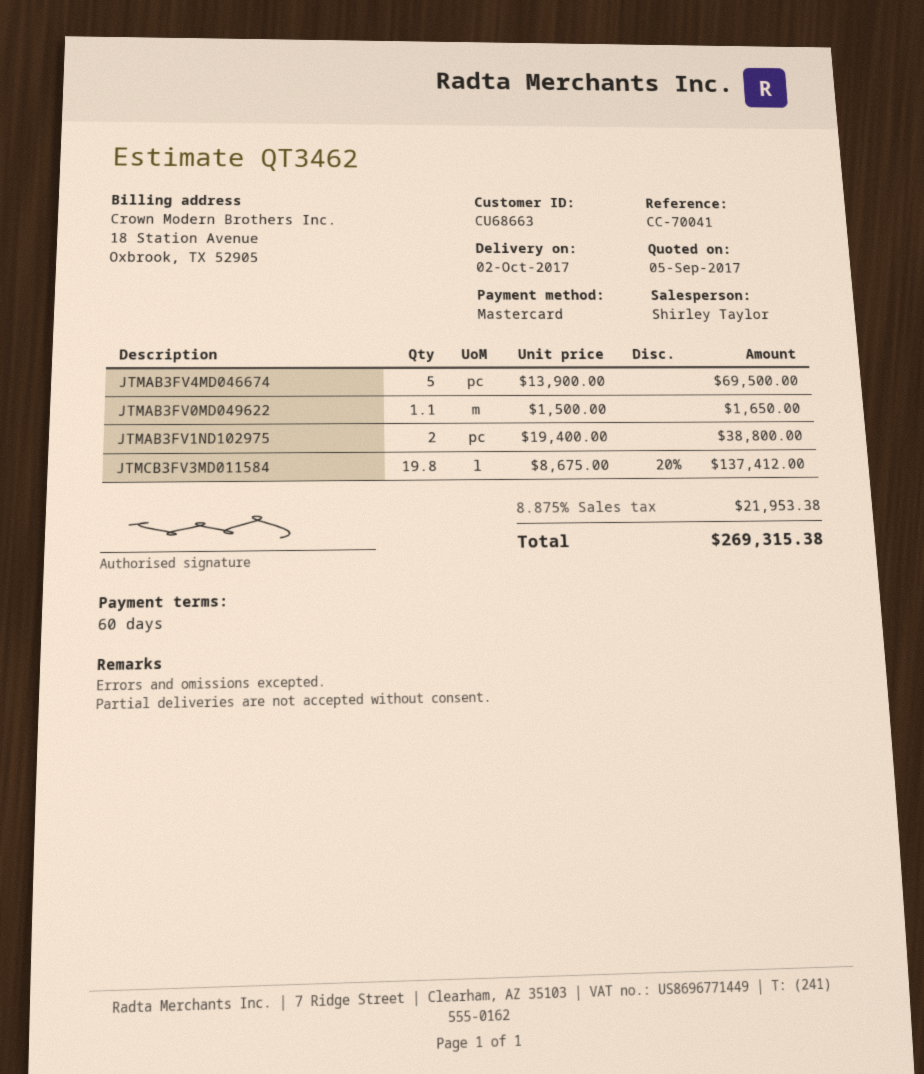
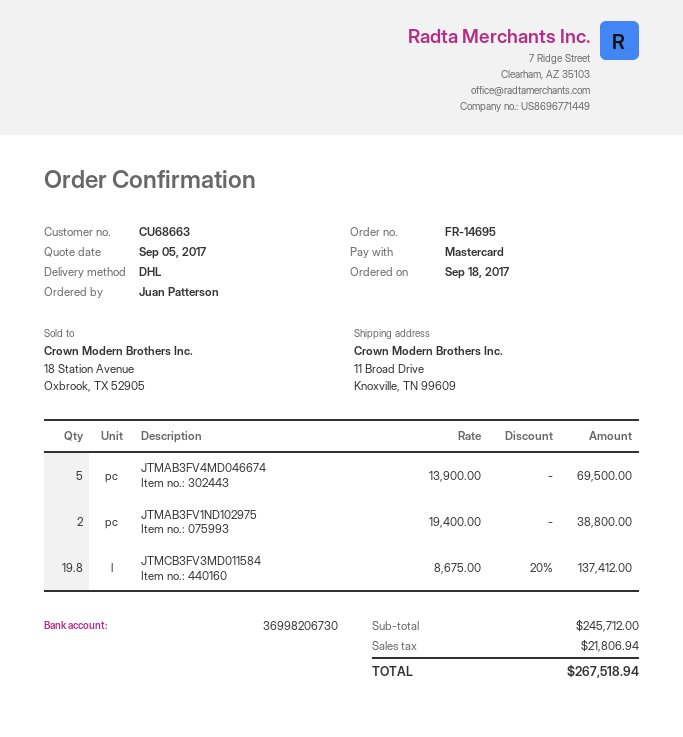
JTMAB3FV0MD049622: 1.1 x 1500.00 = 1650.00 -> none
tax: 21953.38 -> 21806.94
total: 269315.38 -> 267518.94

